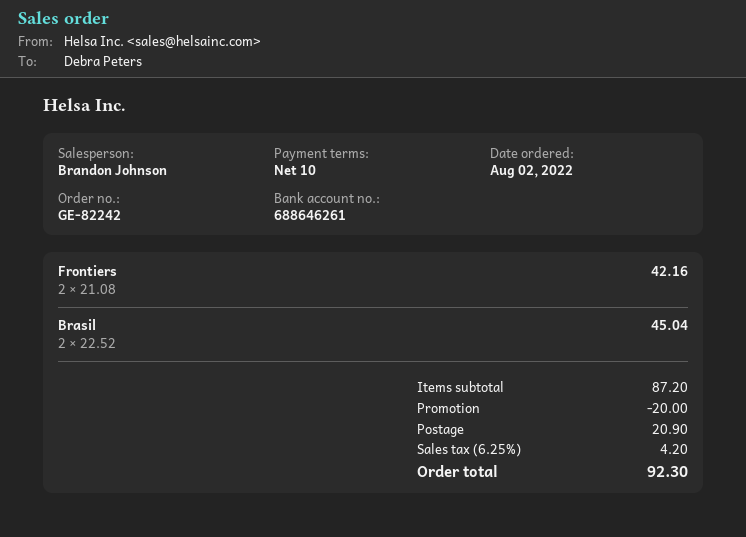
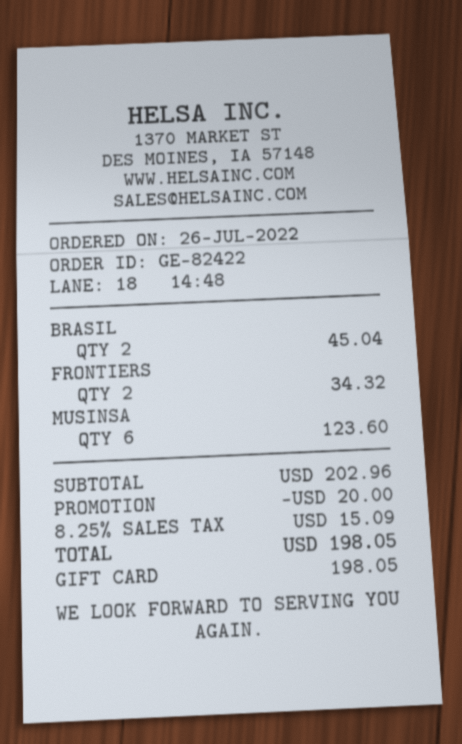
order number: GE-82242 -> GE-82422
order date: 2022-08-02 -> 2022-07-26
Frontiers: 2 for 42.16 -> 2 for 34.32
MUSINSA: none -> 6 for 123.60
subtotal: 87.20 -> 202.96
shipping: 20.90 -> none
tax: 6.25% = 4.20 -> 8.25% = 15.09
total: 92.30 -> 198.05

